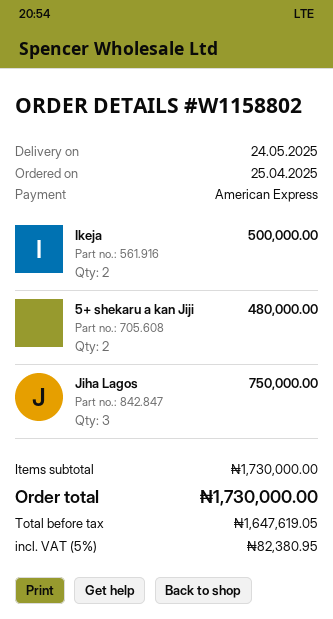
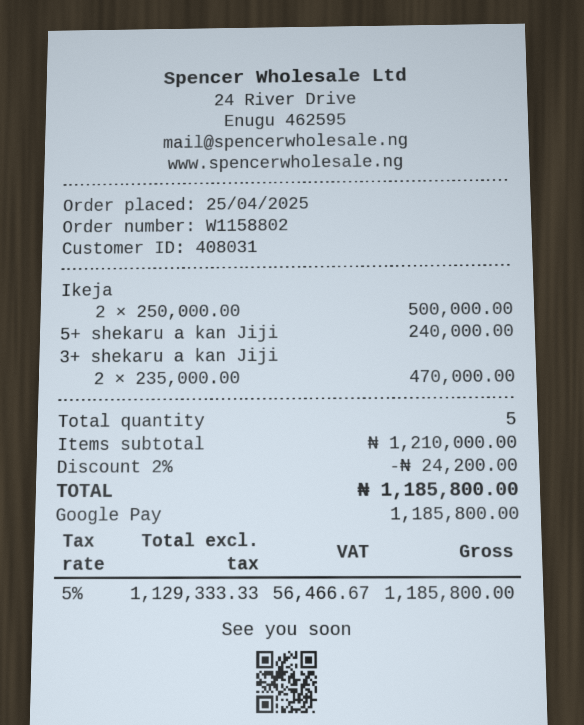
payment method: American Express -> Google Pay
5+ shekaru a kan Jiji: 2 for 480000.00 -> 1 for 240000.00
Jiha Lagos: 3 for 750000.00 -> none
3+ shekaru a kan Jiji: none -> 2 for 470000.00
subtotal: 1730000.00 -> 1210000.00
discount: none -> 2% = 24200.00
net: 1647619.05 -> 1129333.33
tax: 5% = 82380.95 -> 5% = 56466.67
total: 1730000.00 -> 1185800.00

